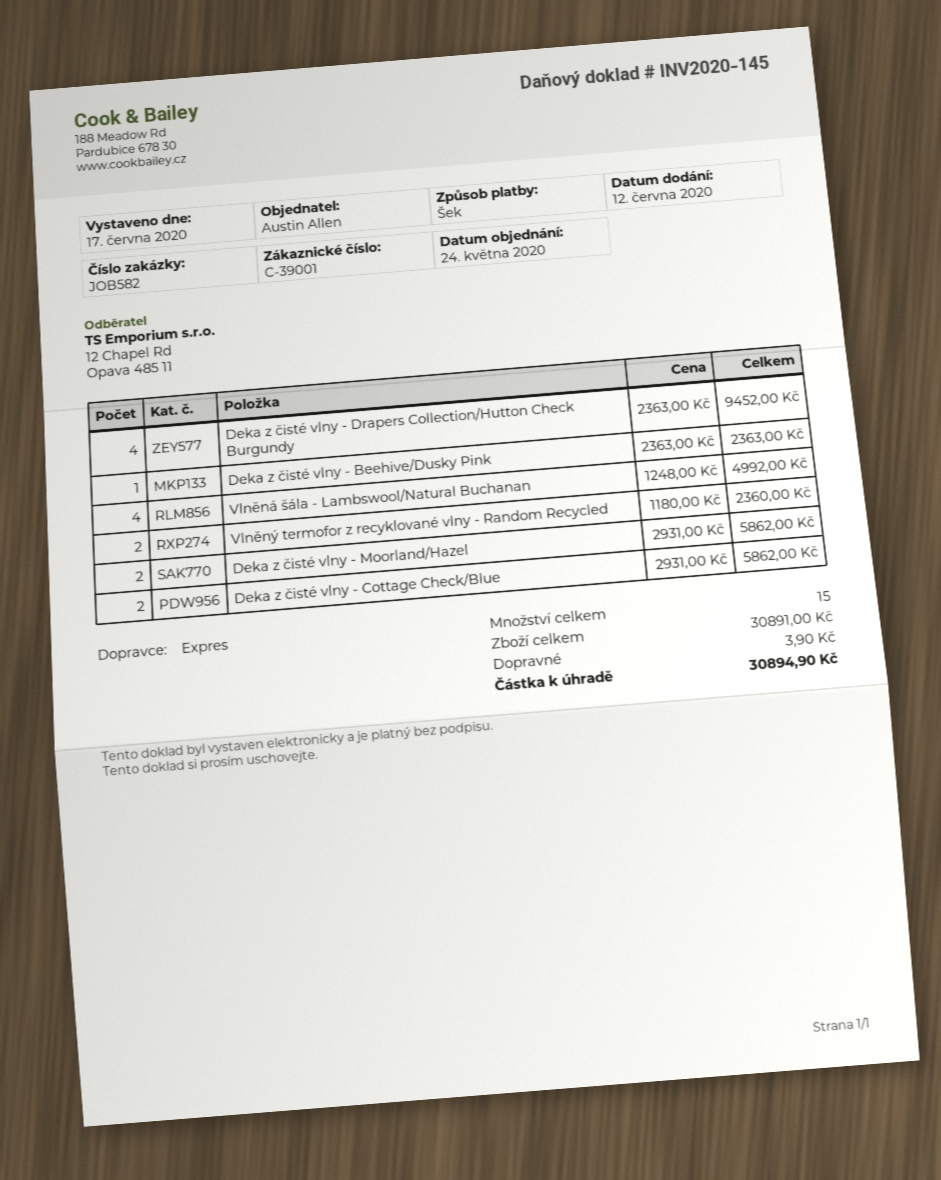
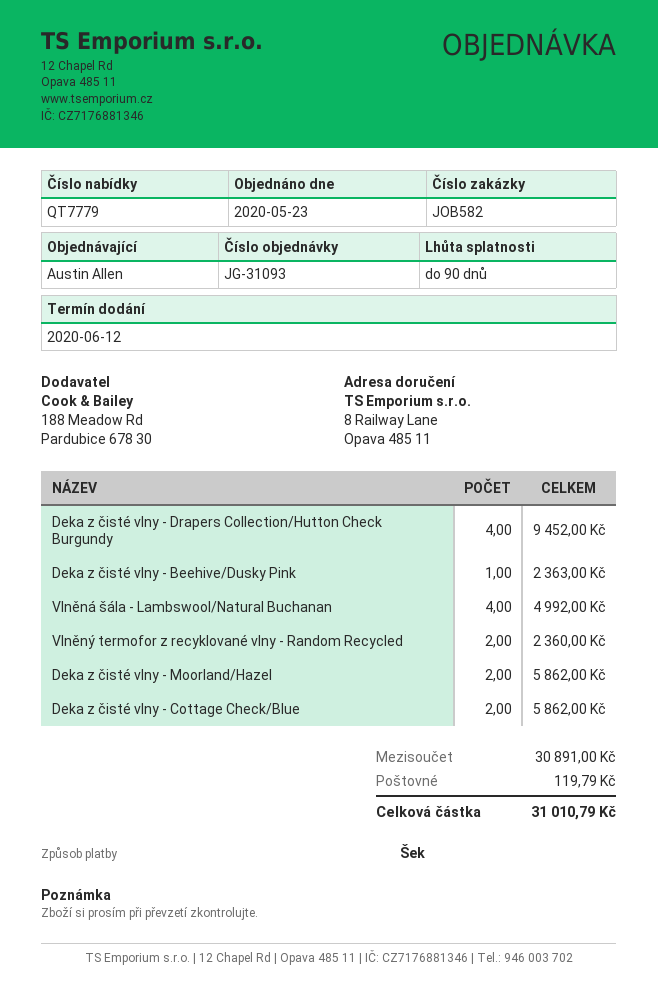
order date: 2020-05-24 -> 2020-05-23
shipping: 3.90 -> 119.79
total: 30894.90 -> 31010.79

